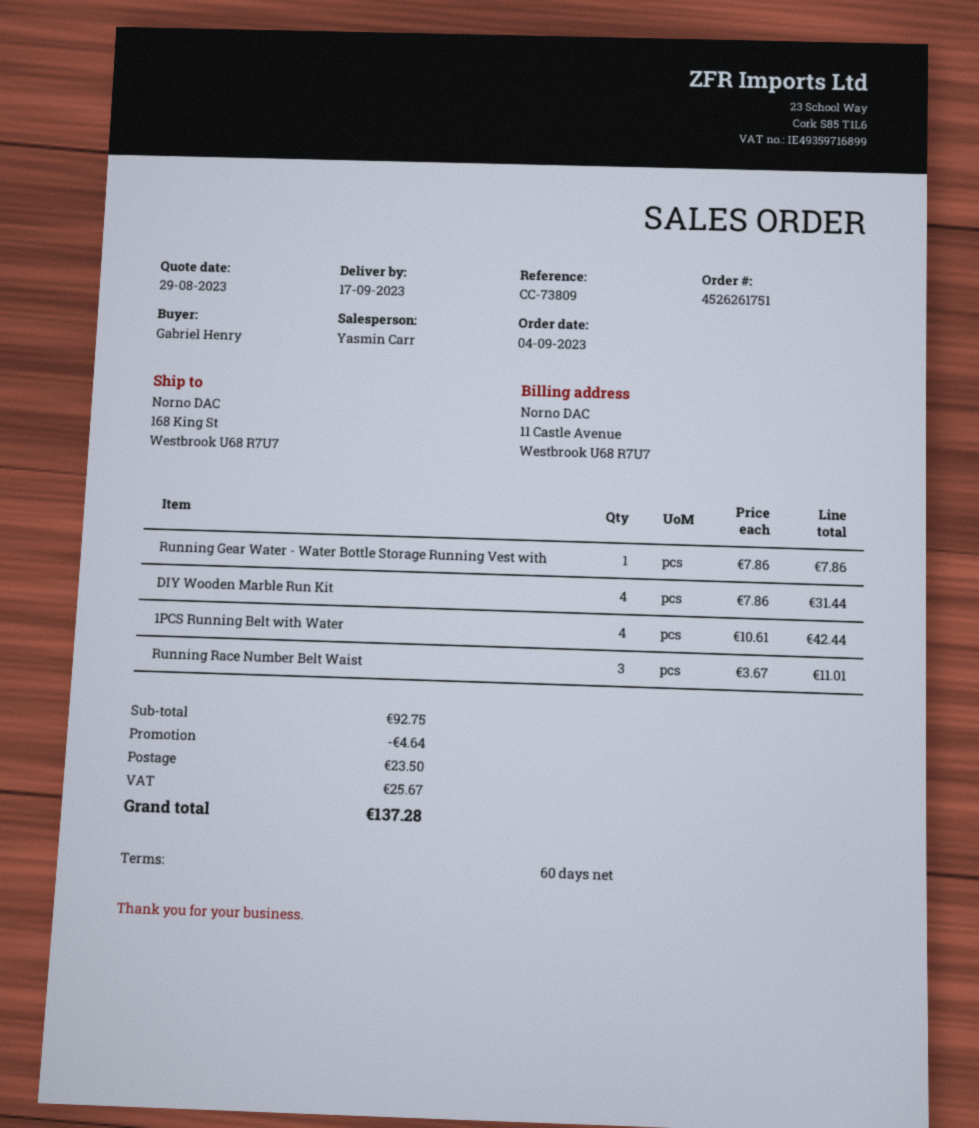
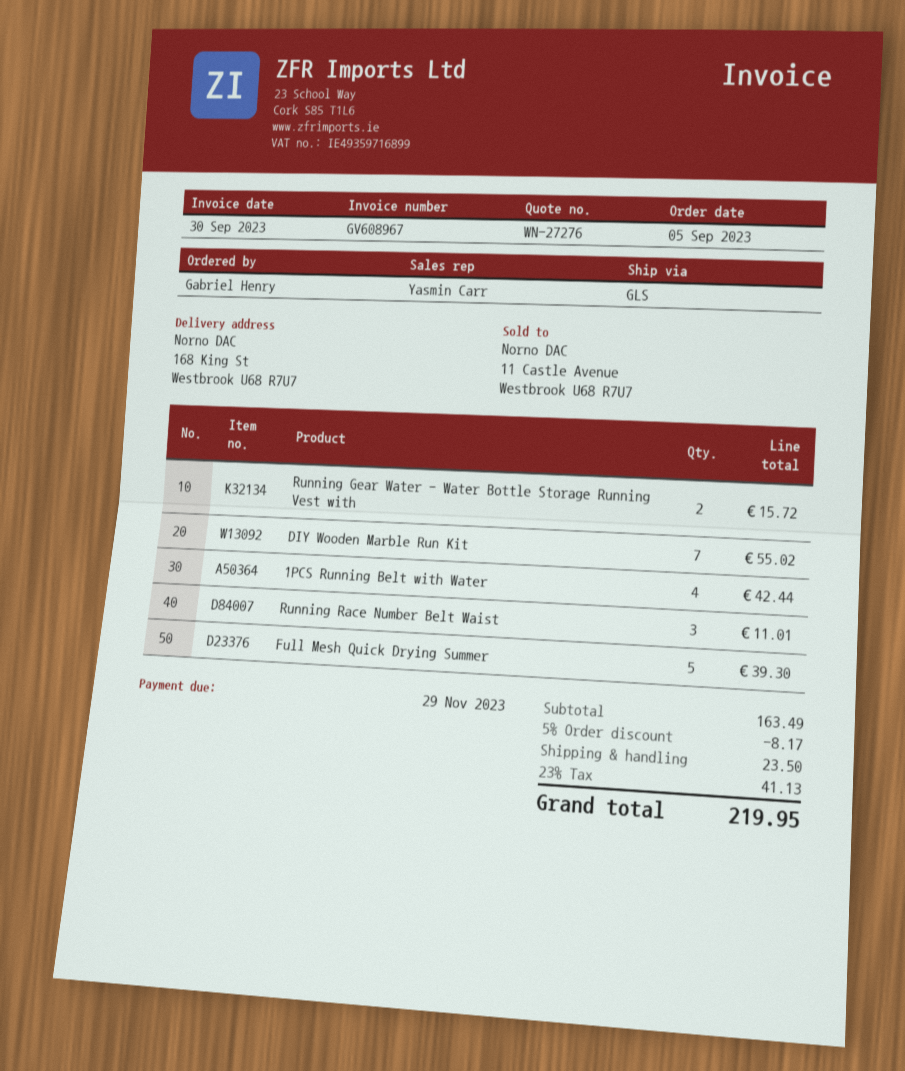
order date: 2023-09-04 -> 2023-09-05
Running Gear Water - Water Bottle Storage Running Vest with: 1 for 7.86 -> 2 for 15.72
DIY Wooden Marble Run Kit: 4 for 31.44 -> 7 for 55.02
Full Mesh Quick Drying Summer: none -> 5 for 39.30
subtotal: 92.75 -> 163.49
discount: 4.64 -> 8.17
tax: 25.67 -> 41.13
total: 137.28 -> 219.95

